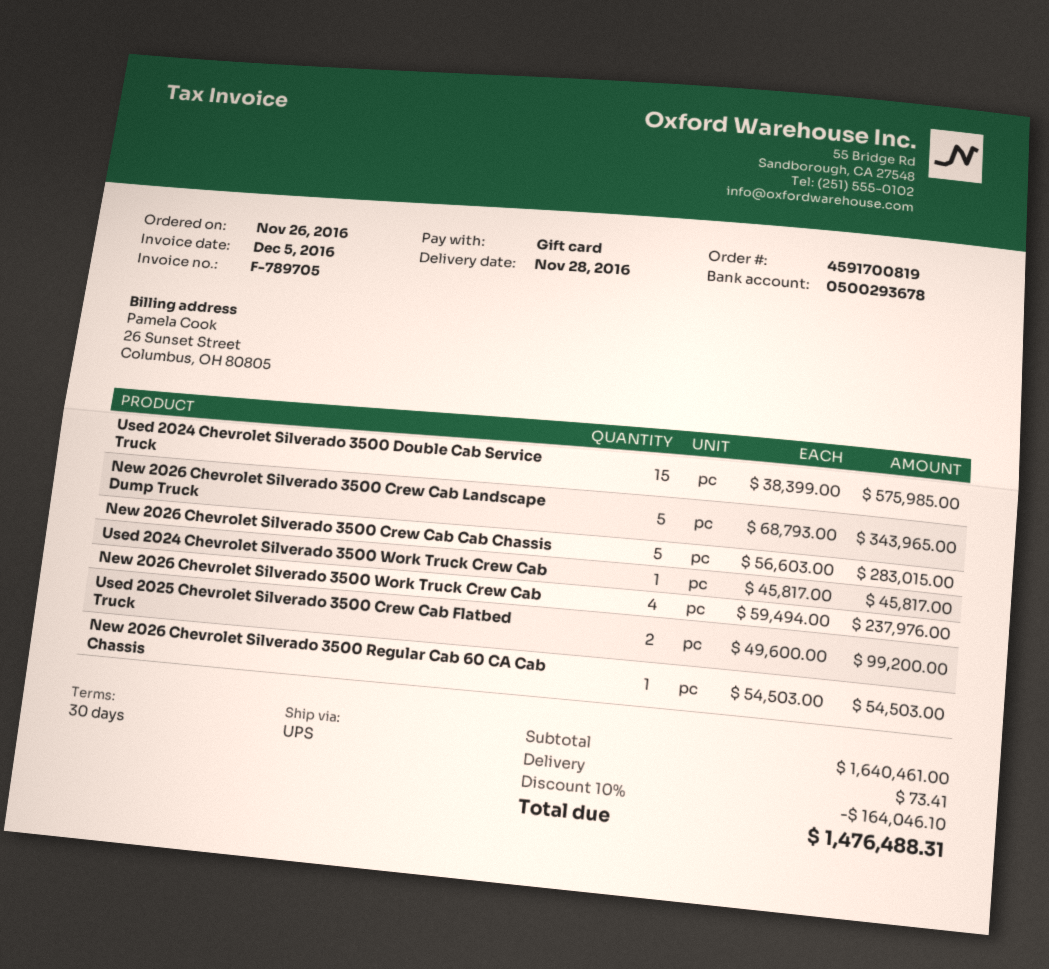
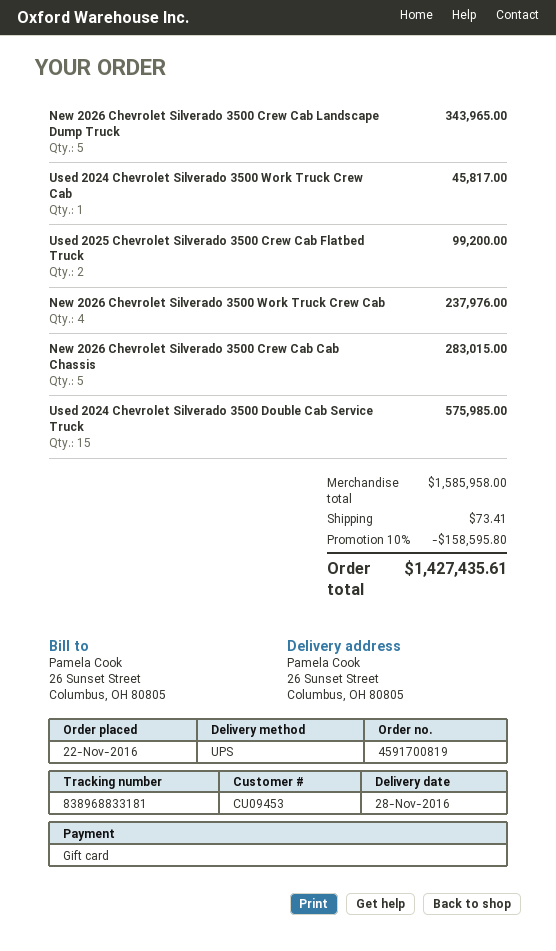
order date: 2016-11-26 -> 2016-11-22
New 2026 Chevrolet Silverado 3500 Regular Cab 60 CA Cab Chassis: 1 for 54503.00 -> none
subtotal: 1640461.00 -> 1585958.00
discount: 10% = 164046.10 -> 10% = 158595.80
total: 1476488.31 -> 1427435.61

